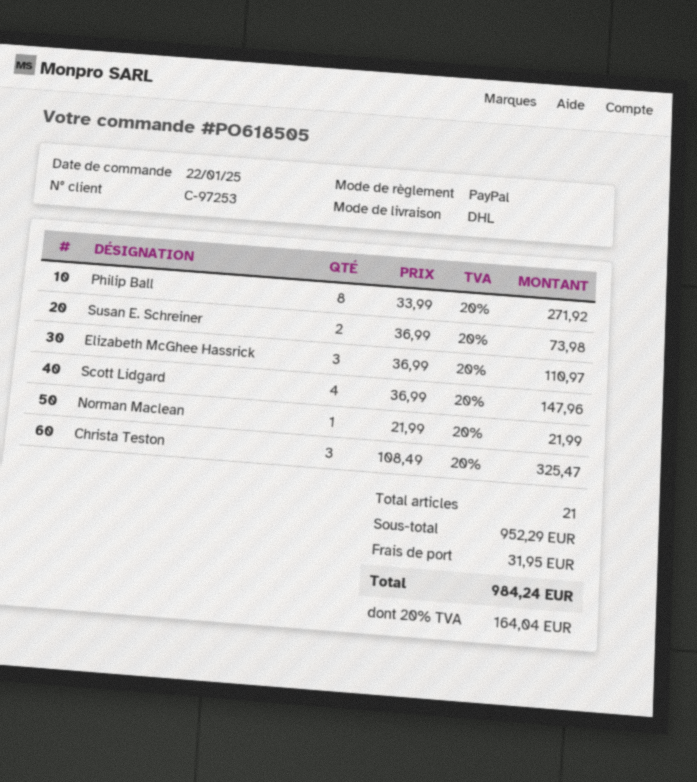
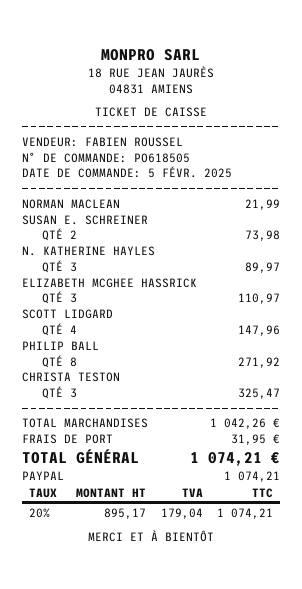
order date: 2025-01-22 -> 2025-02-05
N. KATHERINE HAYLES: none -> 3 for 89.97
subtotal: 952.29 -> 1042.26
tax: 20% = 164.04 -> 20% = 179.04
total: 984.24 -> 1074.21

